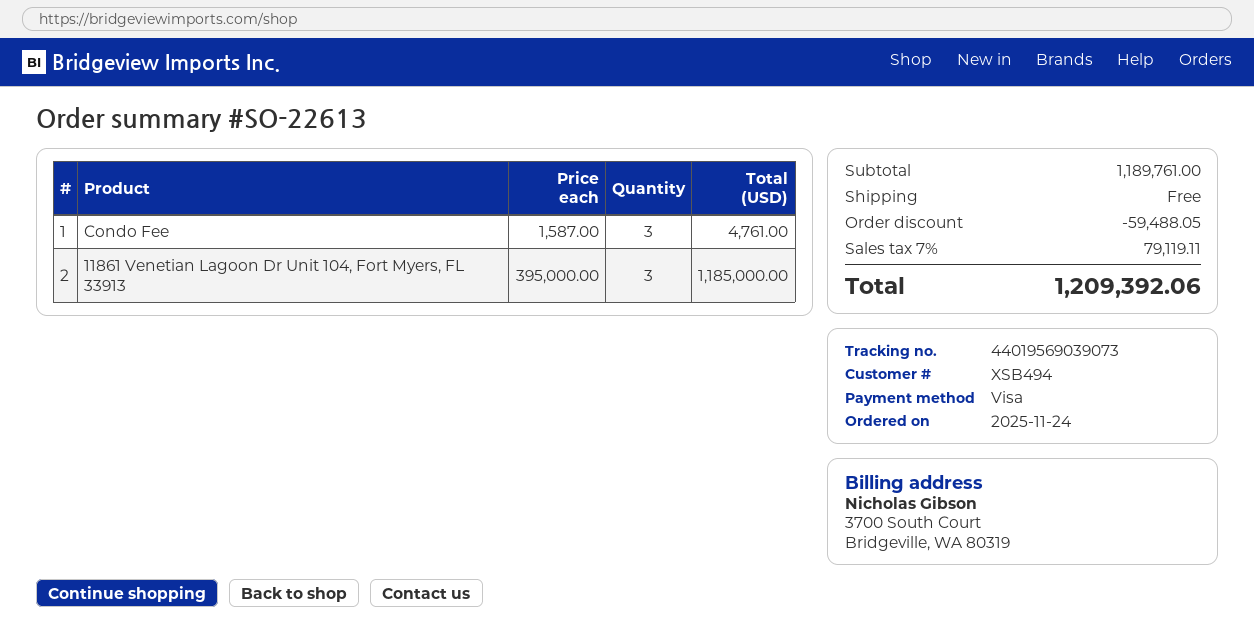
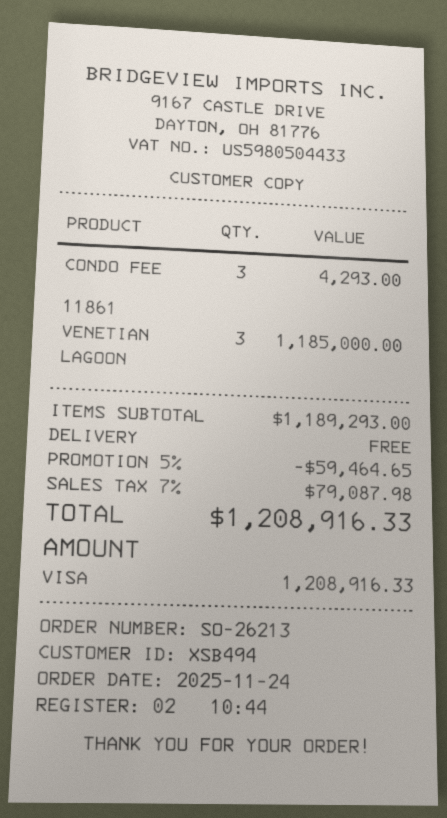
order number: SO-22613 -> SO-26213
Condo Fee: 3 for 4761.00 -> 3 for 4293.00
subtotal: 1189761.00 -> 1189293.00
discount: 59488.05 -> 59464.65
tax: 7% = 79119.11 -> 7% = 79087.98
total: 1209392.06 -> 1208916.33

